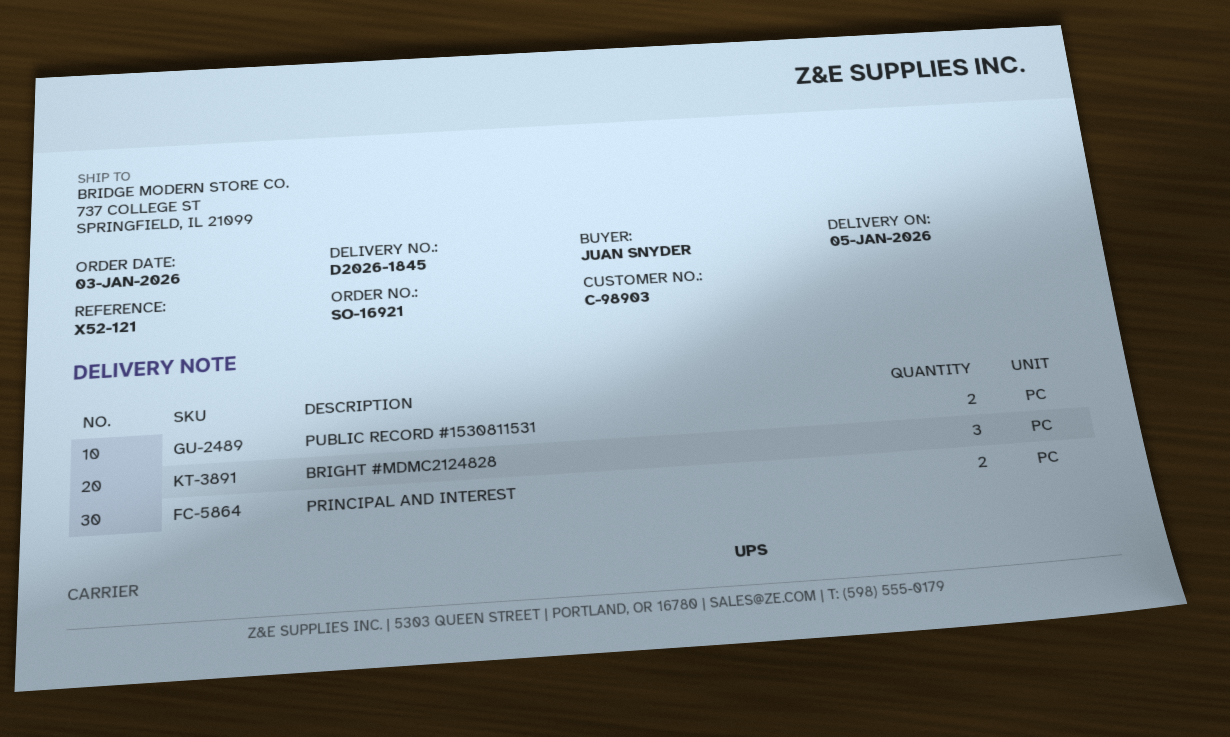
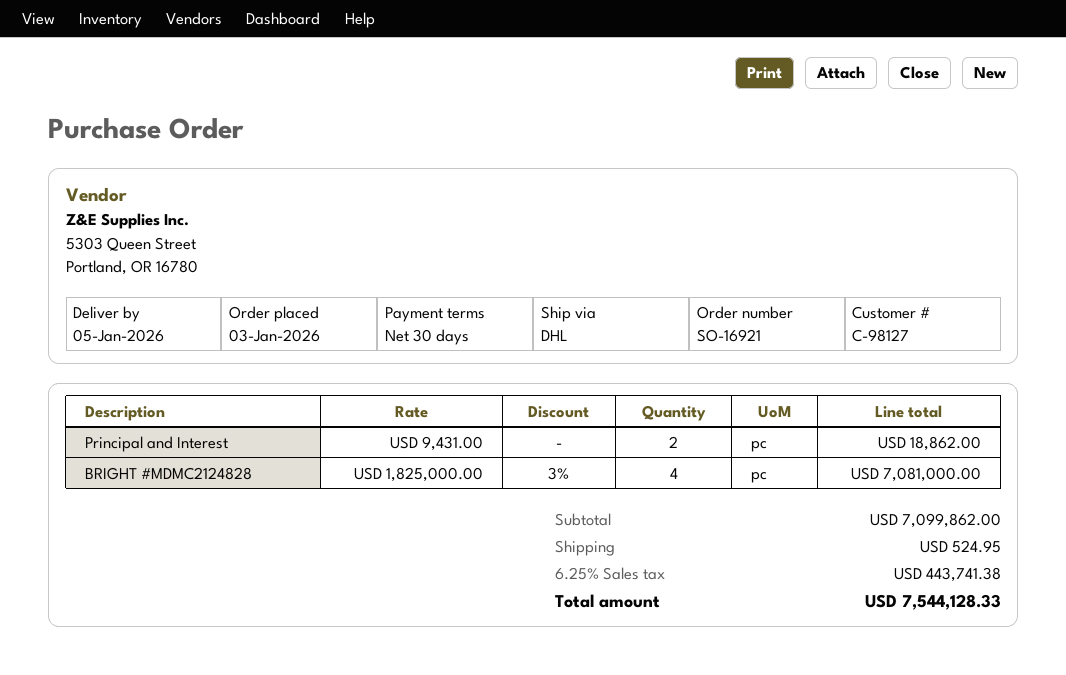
customer number: C-98903 -> C-98127
shipping method: UPS -> DHL
PUBLIC RECORD #1530811531: 2 -> none
BRIGHT #MDMC2124828: 3 -> 4

